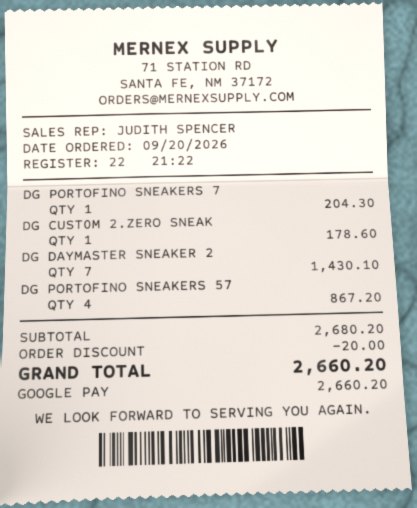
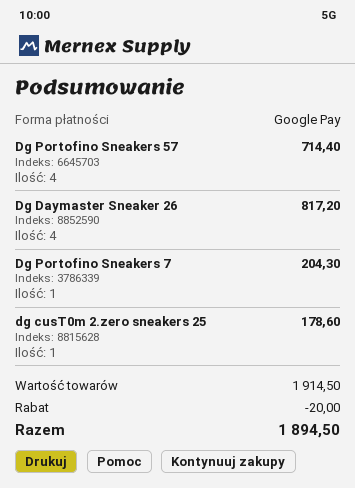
DG DAYMASTER SNEAKER 2: 7 for 1430.10 -> 4 for 817.20
DG PORTOFINO SNEAKERS 57: 4 for 867.20 -> 4 for 714.40
subtotal: 2680.20 -> 1914.50
total: 2660.20 -> 1894.50

